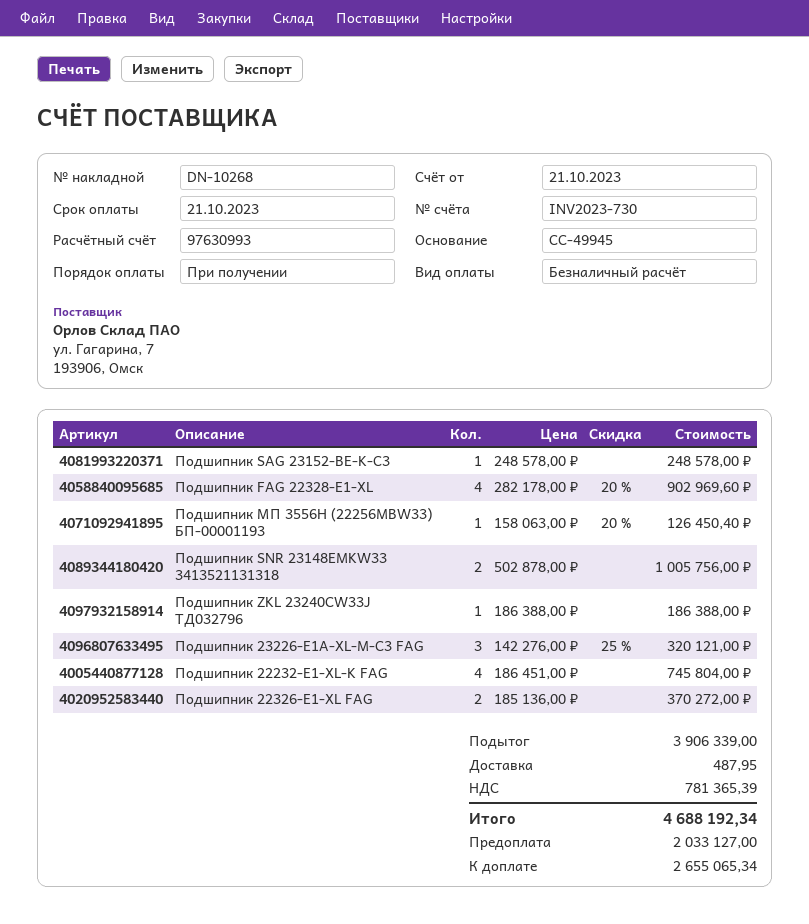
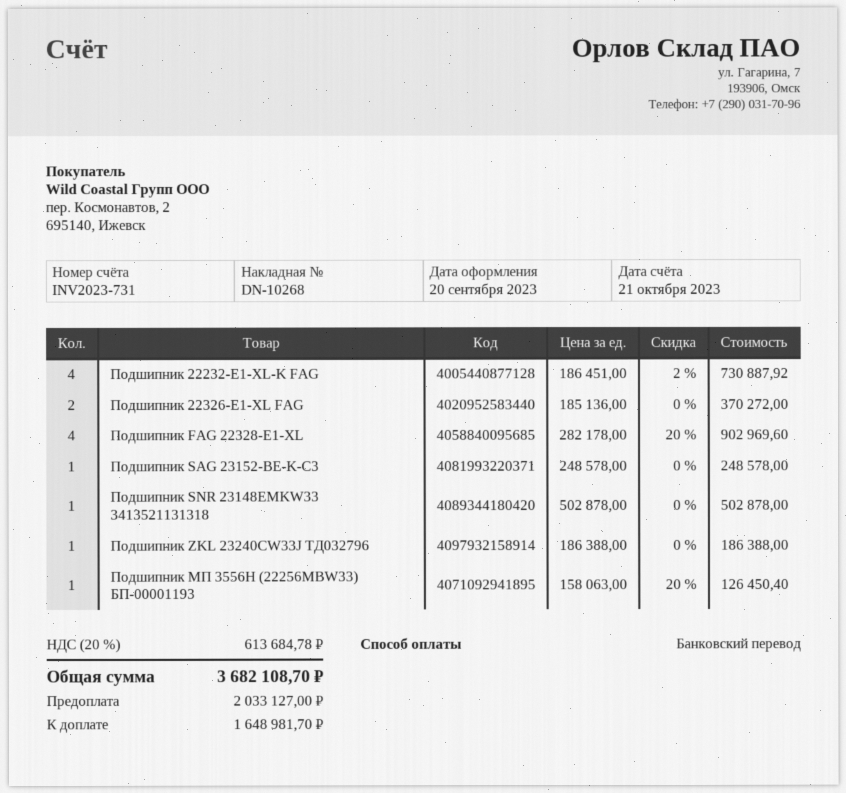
invoice number: INV2023-730 -> INV2023-731
Подшипник SNR 23148EMKW33 3413521131318: 2 x 502878.00 = 1005756.00 -> 1 x 502878.00 = 502878.00
Подшипник 23226-E1A-XL-M-C3 FAG: 3 x 142276.00 - 25% = 320121.00 -> none
Подшипник 22232-E1-XL-K FAG: 4 x 186451.00 = 745804.00 -> 4 x 186451.00 - 2% = 730887.92
shipping: 487.95 -> none
tax: 781365.39 -> 613684.78
total: 4688192.34 -> 3682108.70
balance: 2655065.34 -> 1648981.70

